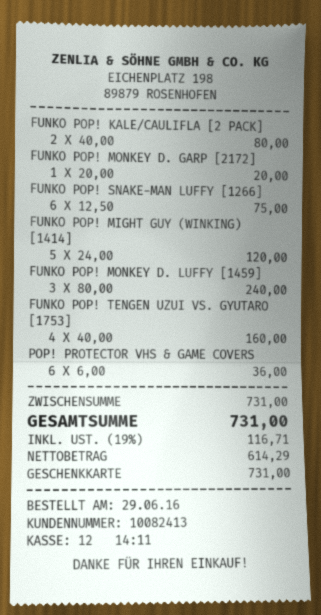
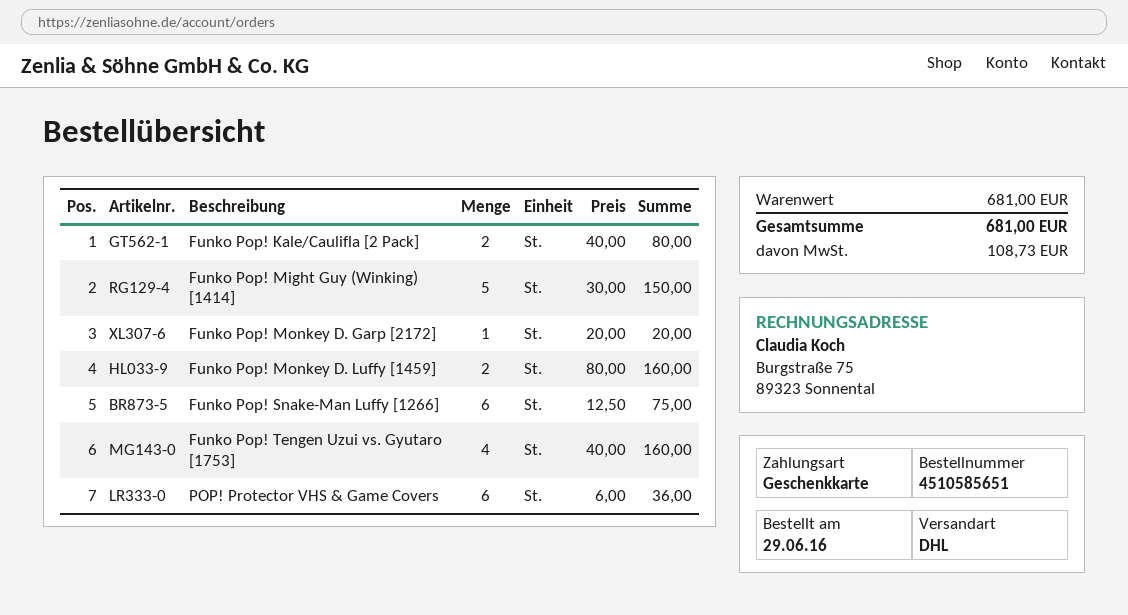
FUNKO POP! MIGHT GUY (WINKING) [1414]: 5 x 24.00 = 120.00 -> 5 x 30.00 = 150.00
FUNKO POP! MONKEY D. LUFFY [1459]: 3 x 80.00 = 240.00 -> 2 x 80.00 = 160.00
subtotal: 731.00 -> 681.00
tax: 116.71 -> 108.73
total: 731.00 -> 681.00

